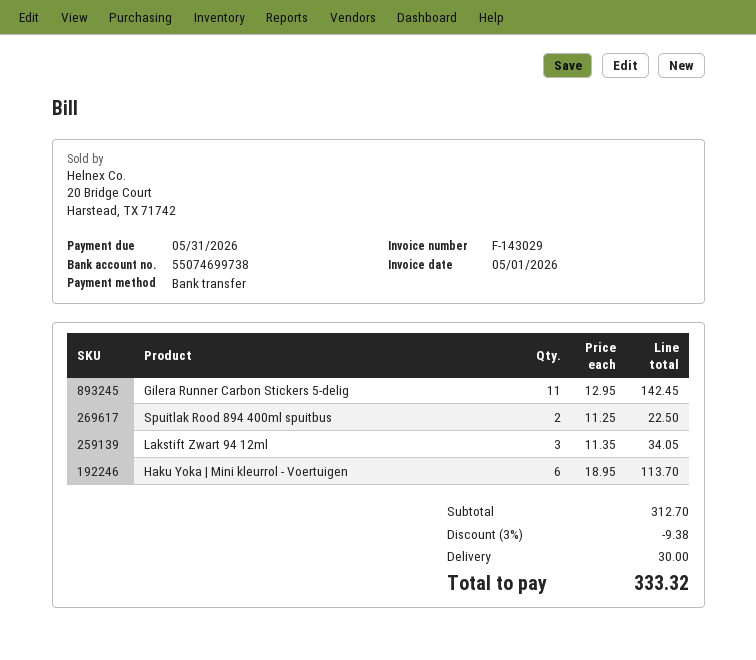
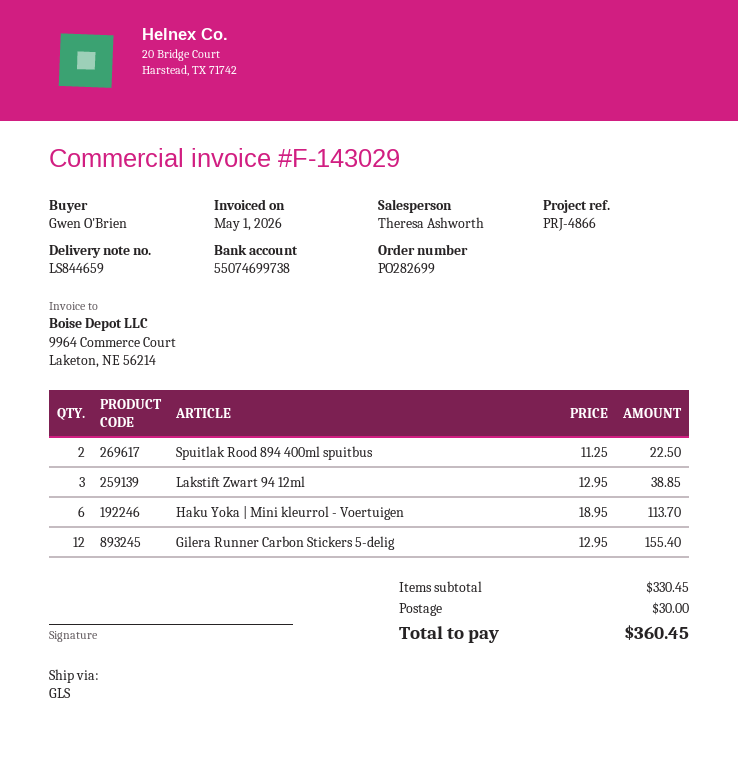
Gilera Runner Carbon Stickers 5-delig: 11 x 12.95 = 142.45 -> 12 x 12.95 = 155.40
Lakstift Zwart 94 12ml: 3 x 11.35 = 34.05 -> 3 x 12.95 = 38.85
subtotal: 312.70 -> 330.45
discount: 3% = 9.38 -> none
total: 333.32 -> 360.45

